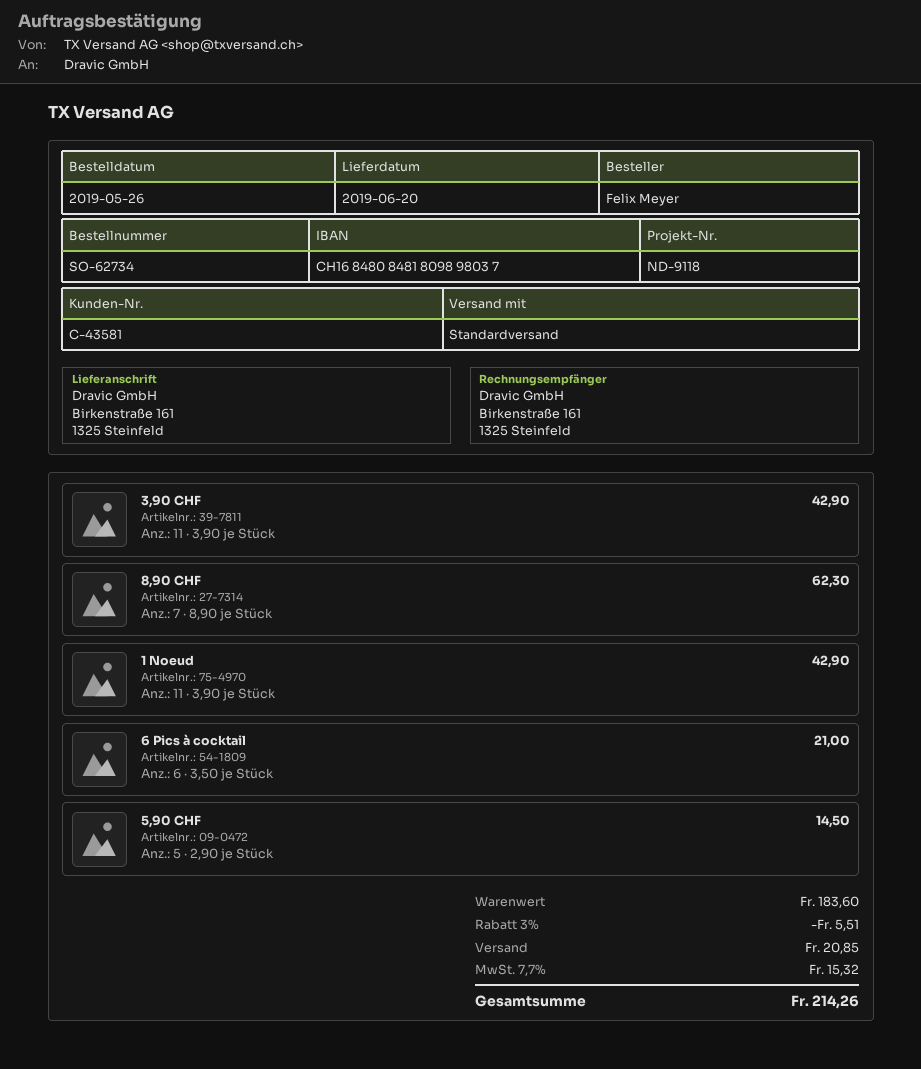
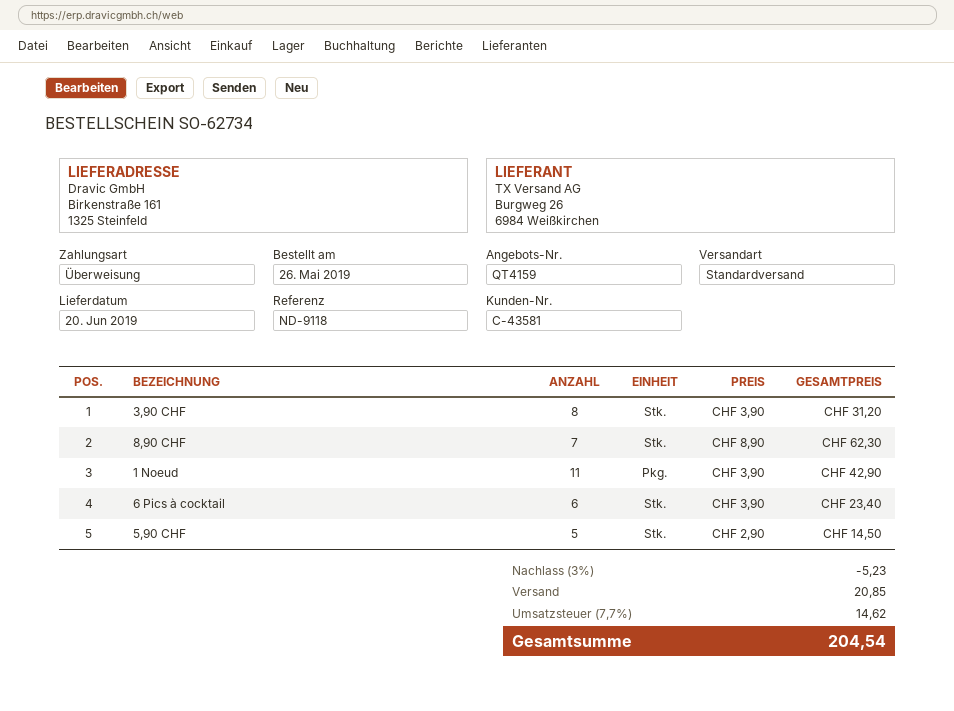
3,90 CHF: 11 x 3.90 = 42.90 -> 8 x 3.90 = 31.20
6 Pics à cocktail: 6 x 3.50 = 21.00 -> 6 x 3.90 = 23.40
discount: 3% = 5.51 -> 3% = 5.23
tax: 7.7% = 15.32 -> 7.7% = 14.62
total: 214.26 -> 204.54

